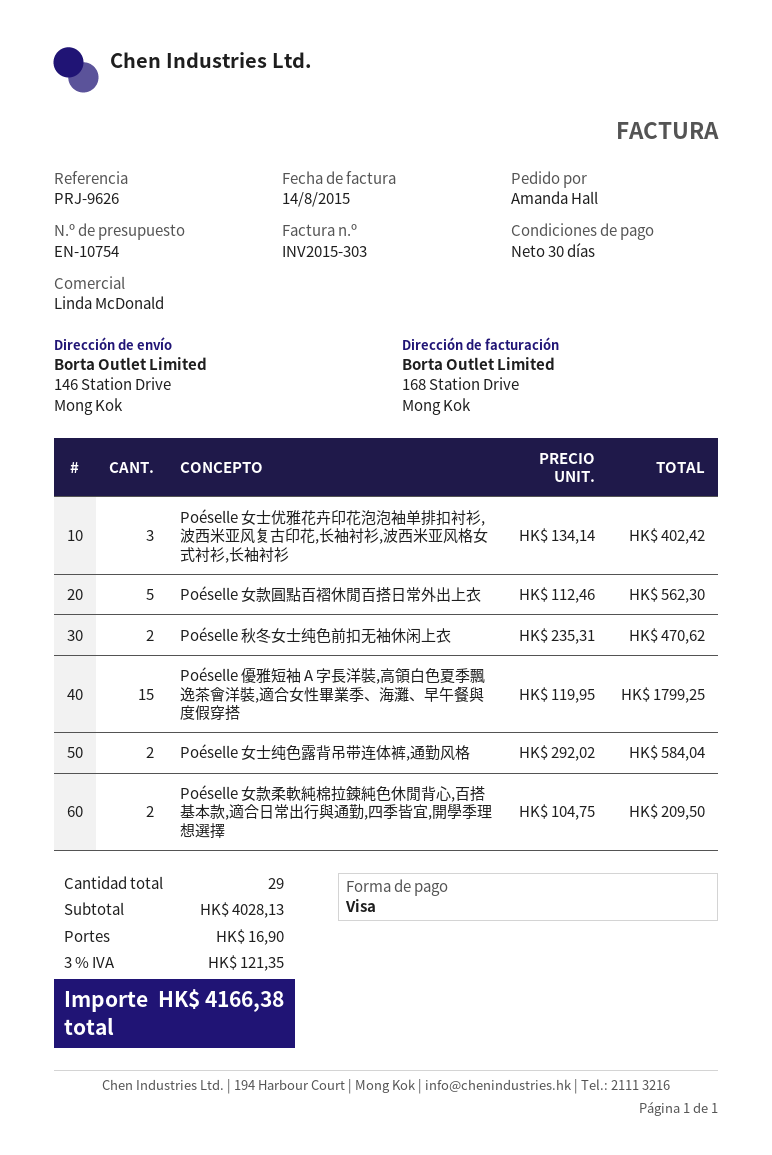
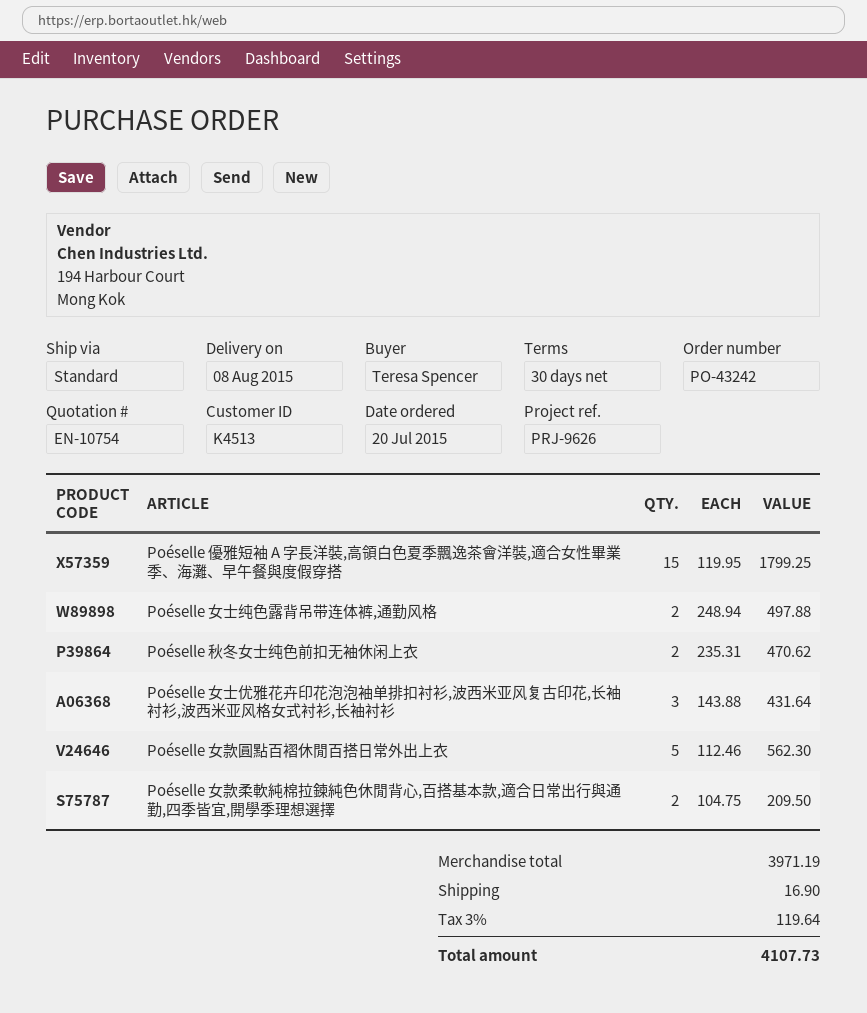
ordered by: Amanda Hall -> Teresa Spencer
Poéselle 女士优雅花卉印花泡泡袖单排扣衬衫,波西米亚风复古印花,长袖衬衫,波西米亚风格女式衬衫,长袖衬衫: 3 x 134.14 = 402.42 -> 3 x 143.88 = 431.64
Poéselle 女士纯色露背吊带连体裤,通勤风格: 2 x 292.02 = 584.04 -> 2 x 248.94 = 497.88
subtotal: 4028.13 -> 3971.19
tax: 3% = 121.35 -> 3% = 119.64
total: 4166.38 -> 4107.73

